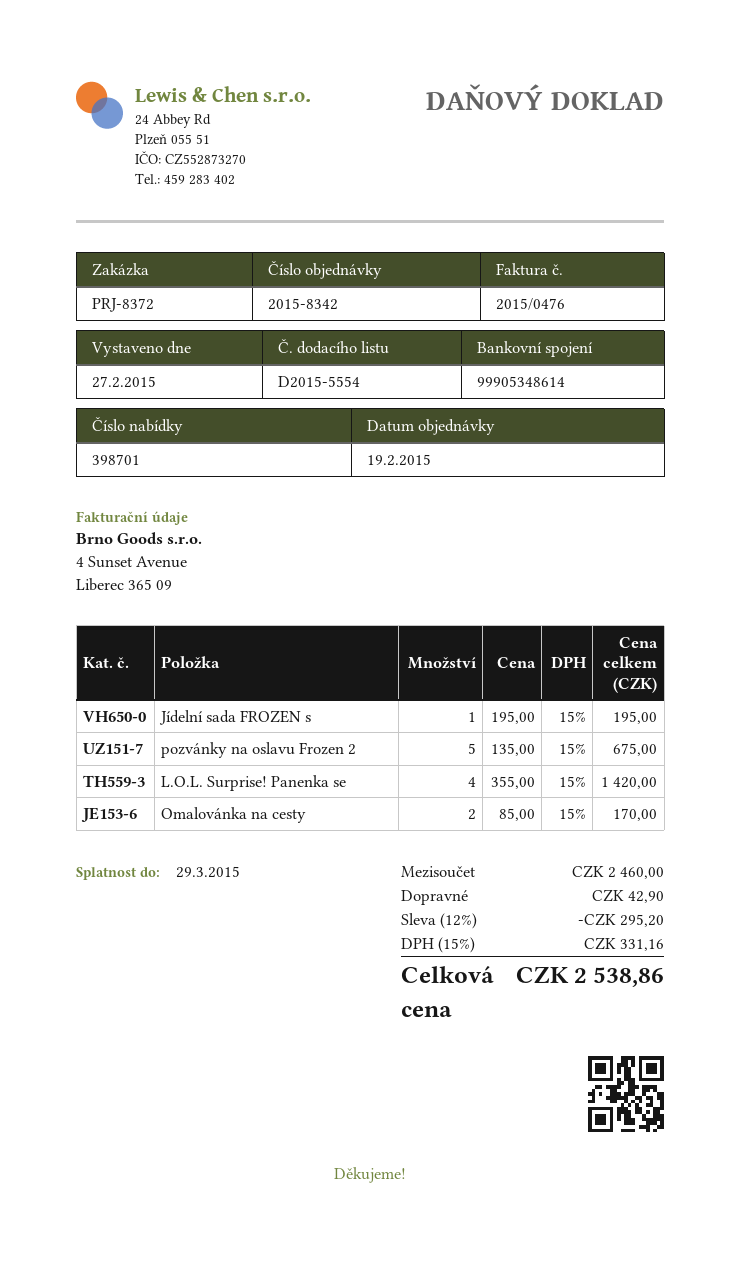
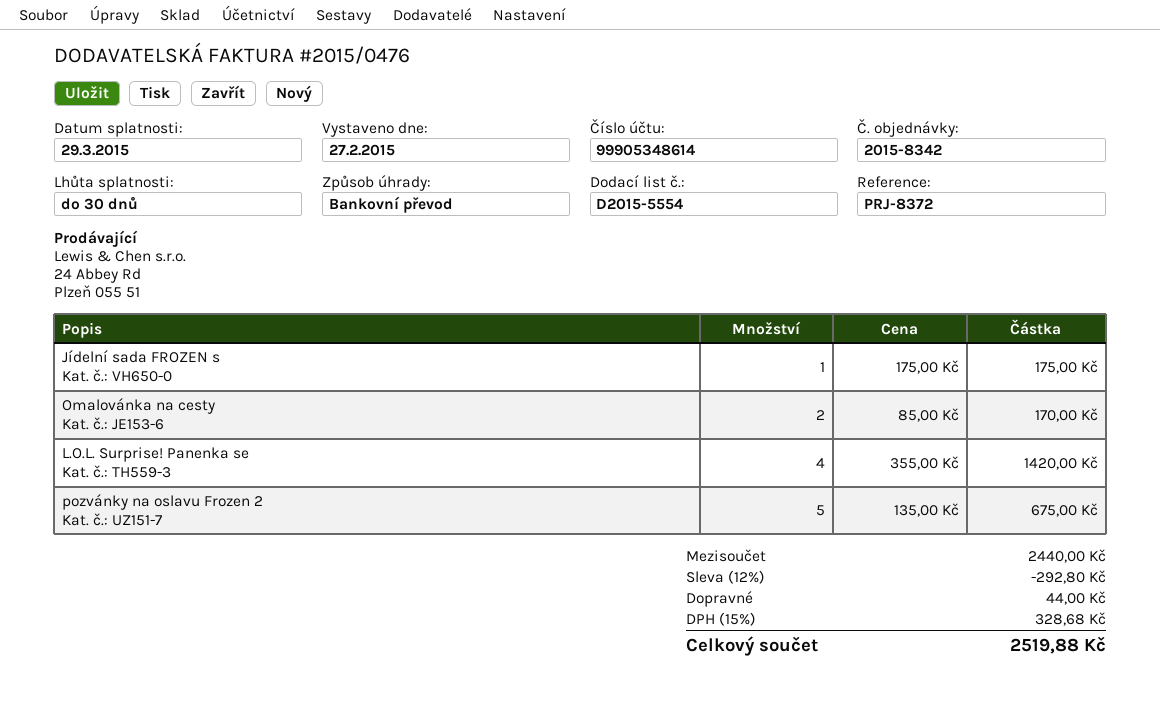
Jídelní sada FROZEN s: 1 x 195.00 = 195.00 -> 1 x 175.00 = 175.00
subtotal: 2460.00 -> 2440.00
discount: 12% = 295.20 -> 12% = 292.80
shipping: 42.90 -> 44.00
tax: 15% = 331.16 -> 15% = 328.68
total: 2538.86 -> 2519.88

